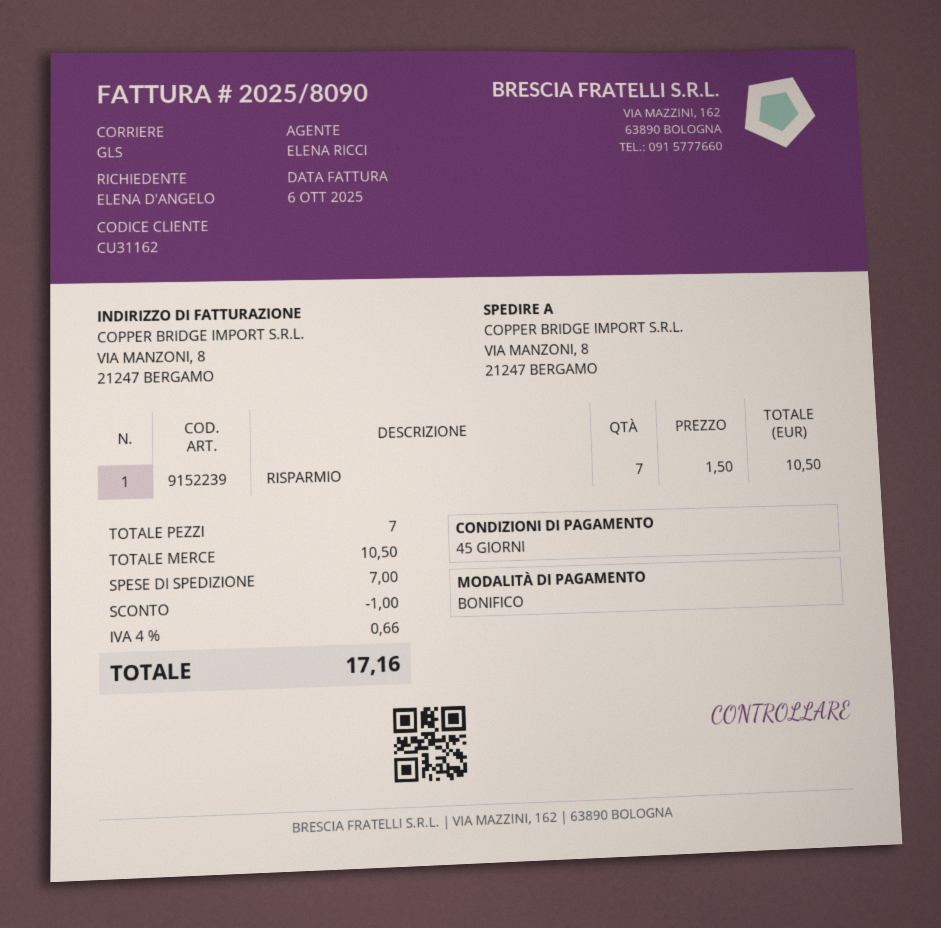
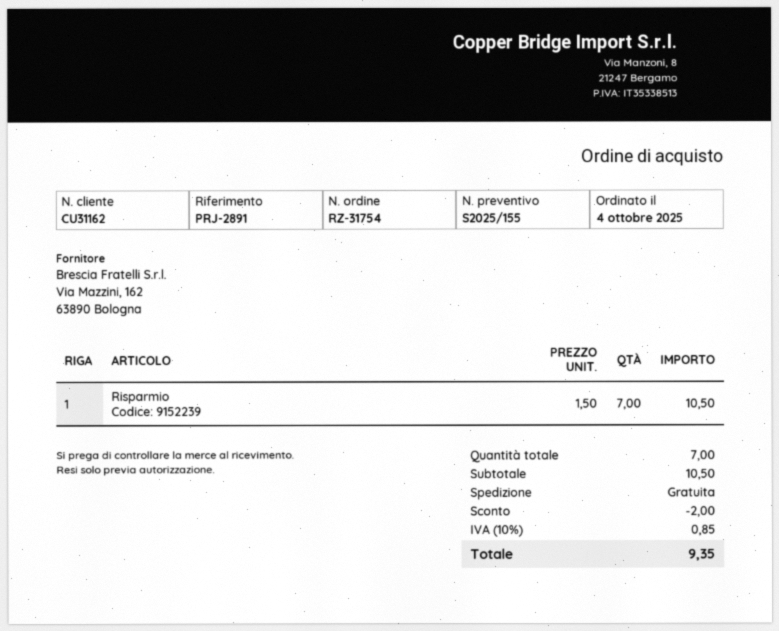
discount: 1.00 -> 2.00
shipping: 7.00 -> 0.00
tax: 4% = 0.66 -> 10% = 0.85
total: 17.16 -> 9.35

